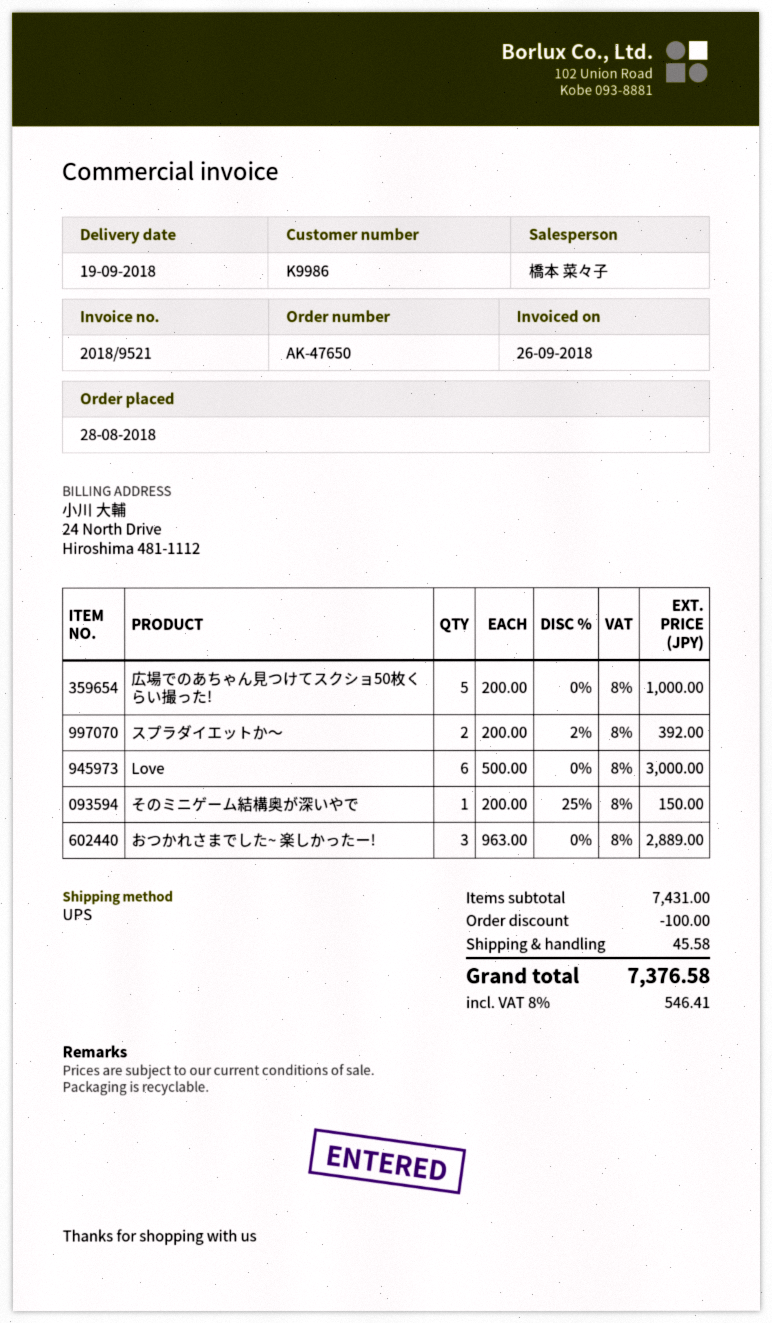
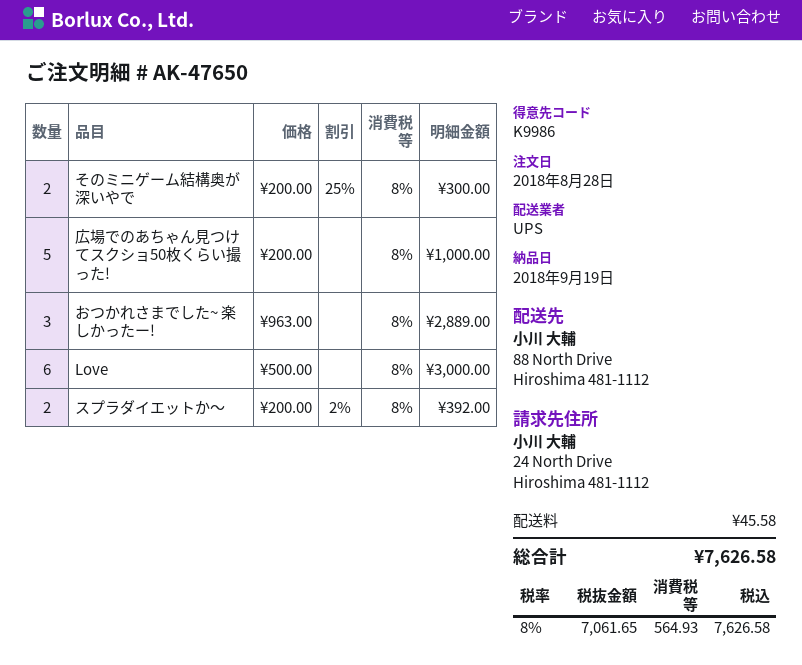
そのミニゲーム結構奥が深いやで: 1 x 200.00 - 25% = 150.00 -> 2 x 200.00 - 25% = 300.00
discount: 100.00 -> none
tax: 8% = 546.41 -> 8% = 564.93
total: 7376.58 -> 7626.58

